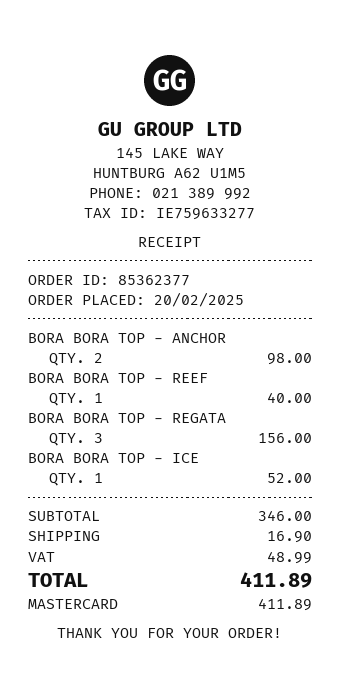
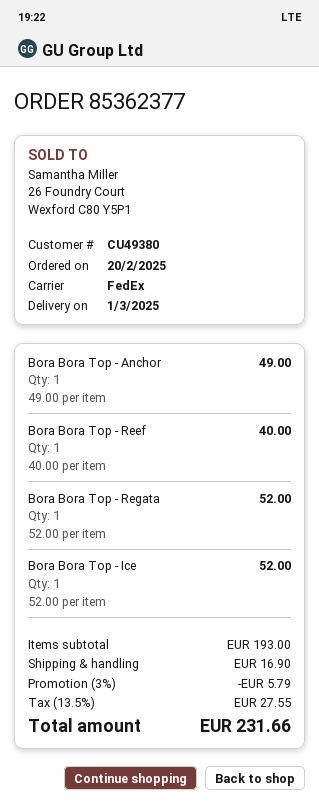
BORA BORA TOP - ANCHOR: 2 for 98.00 -> 1 for 49.00
BORA BORA TOP - REGATA: 3 for 156.00 -> 1 for 52.00
subtotal: 346.00 -> 193.00
discount: none -> 3% = 5.79
tax: 48.99 -> 27.55
total: 411.89 -> 231.66

